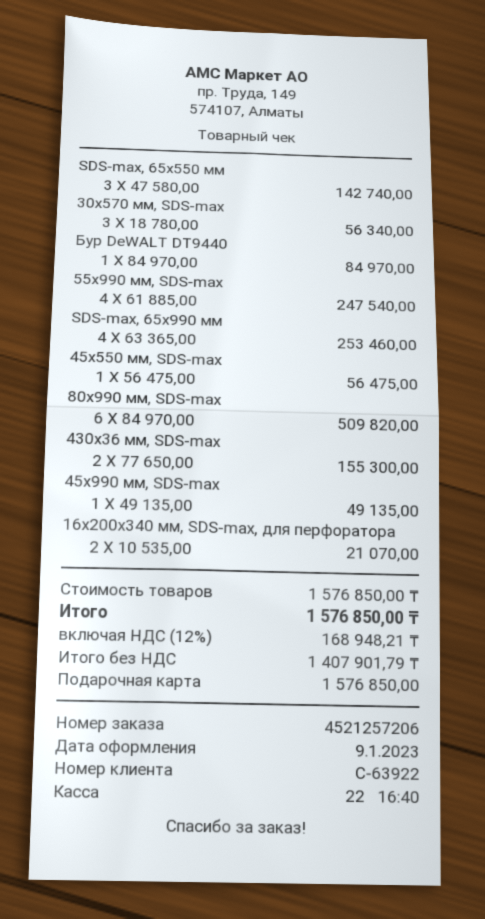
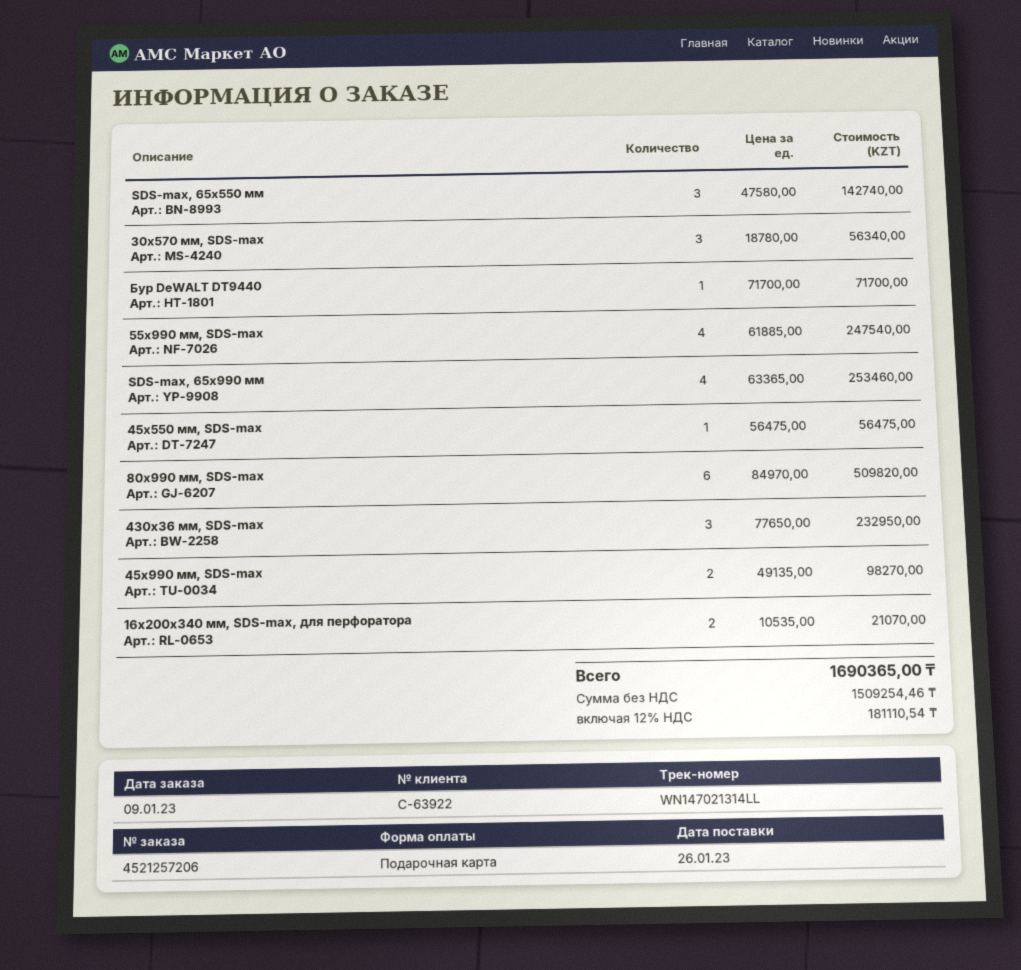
Бур DeWALT DT9440: 1 x 84970.00 = 84970.00 -> 1 x 71700.00 = 71700.00
430x36 мм, SDS-max: 2 x 77650.00 = 155300.00 -> 3 x 77650.00 = 232950.00
45x990 мм, SDS-max: 1 x 49135.00 = 49135.00 -> 2 x 49135.00 = 98270.00
net: 1407901.79 -> 1509254.46
tax: 12% = 168948.21 -> 12% = 181110.54
total: 1576850.00 -> 1690365.00

